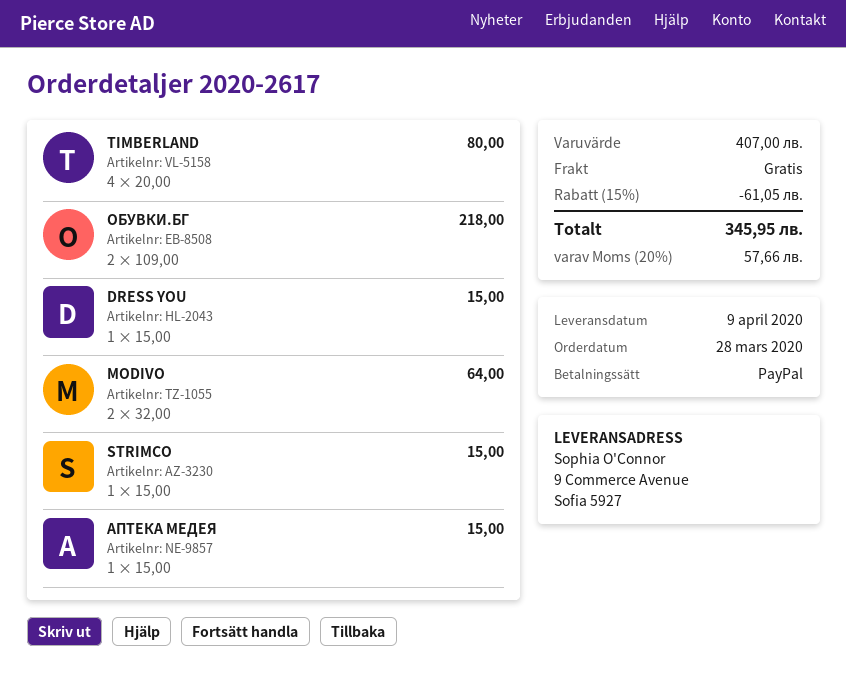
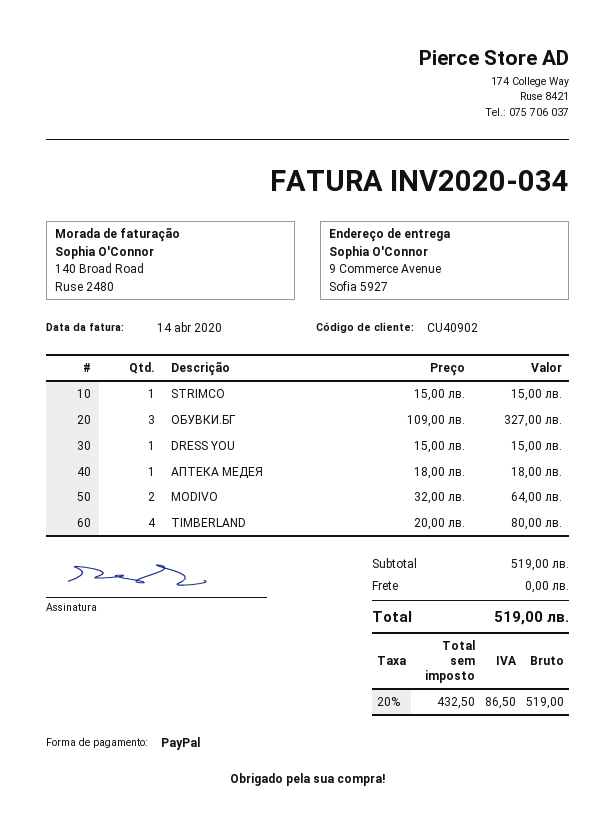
ОБУВКИ.БГ: 2 x 109.00 = 218.00 -> 3 x 109.00 = 327.00
АПТЕКА МЕДЕЯ: 1 x 15.00 = 15.00 -> 1 x 18.00 = 18.00
subtotal: 407.00 -> 519.00
discount: 15% = 61.05 -> none
tax: 20% = 57.66 -> 20% = 86.50
total: 345.95 -> 519.00

